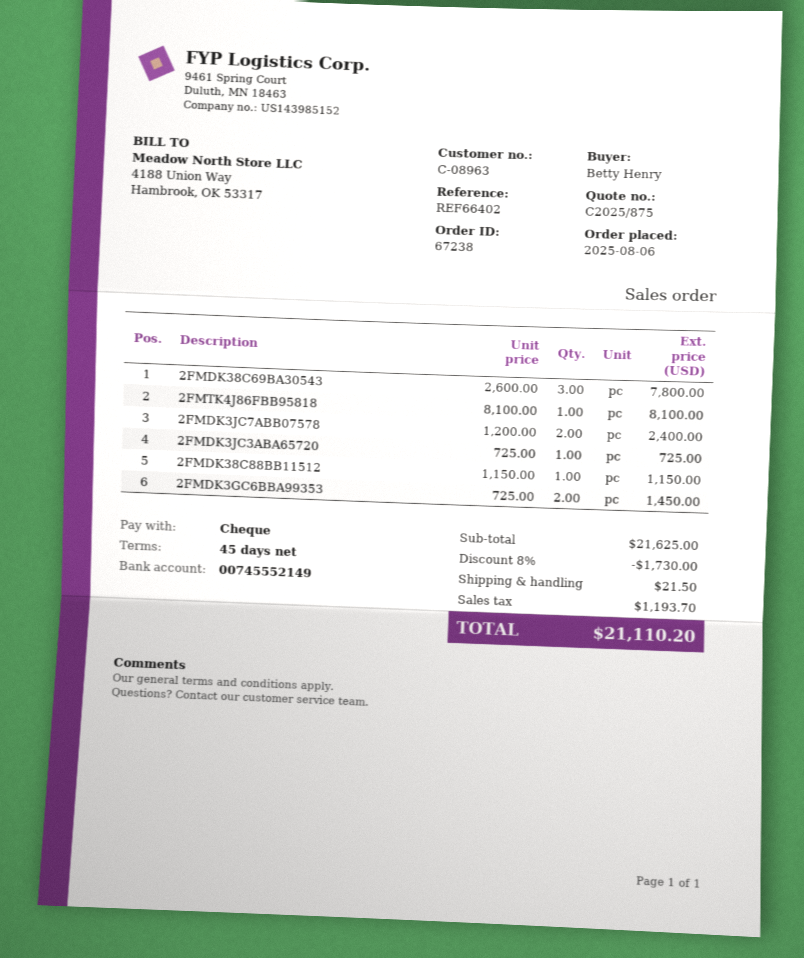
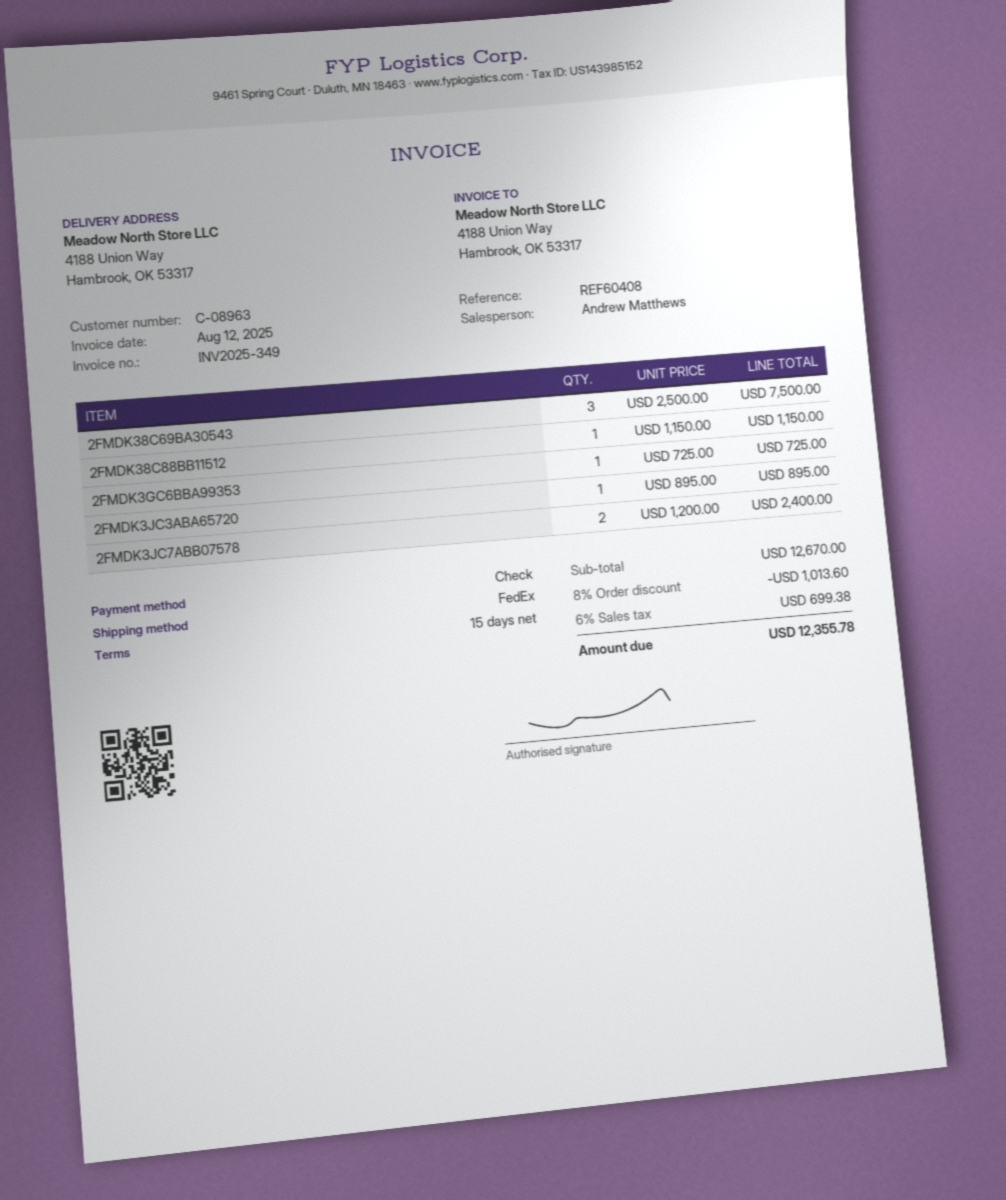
payment terms: 45 days -> 15 days
reference: REF66402 -> REF60408
2FMDK38C69BA30543: 3 x 2600.00 = 7800.00 -> 3 x 2500.00 = 7500.00
2FMTK4J86FBB95818: 1 x 8100.00 = 8100.00 -> none
2FMDK3JC3ABA65720: 1 x 725.00 = 725.00 -> 1 x 895.00 = 895.00
2FMDK3GC6BBA99353: 2 x 725.00 = 1450.00 -> 1 x 725.00 = 725.00
subtotal: 21625.00 -> 12670.00
discount: 8% = 1730.00 -> 8% = 1013.60
shipping: 21.50 -> none
tax: 1193.70 -> 699.38
total: 21110.20 -> 12355.78

